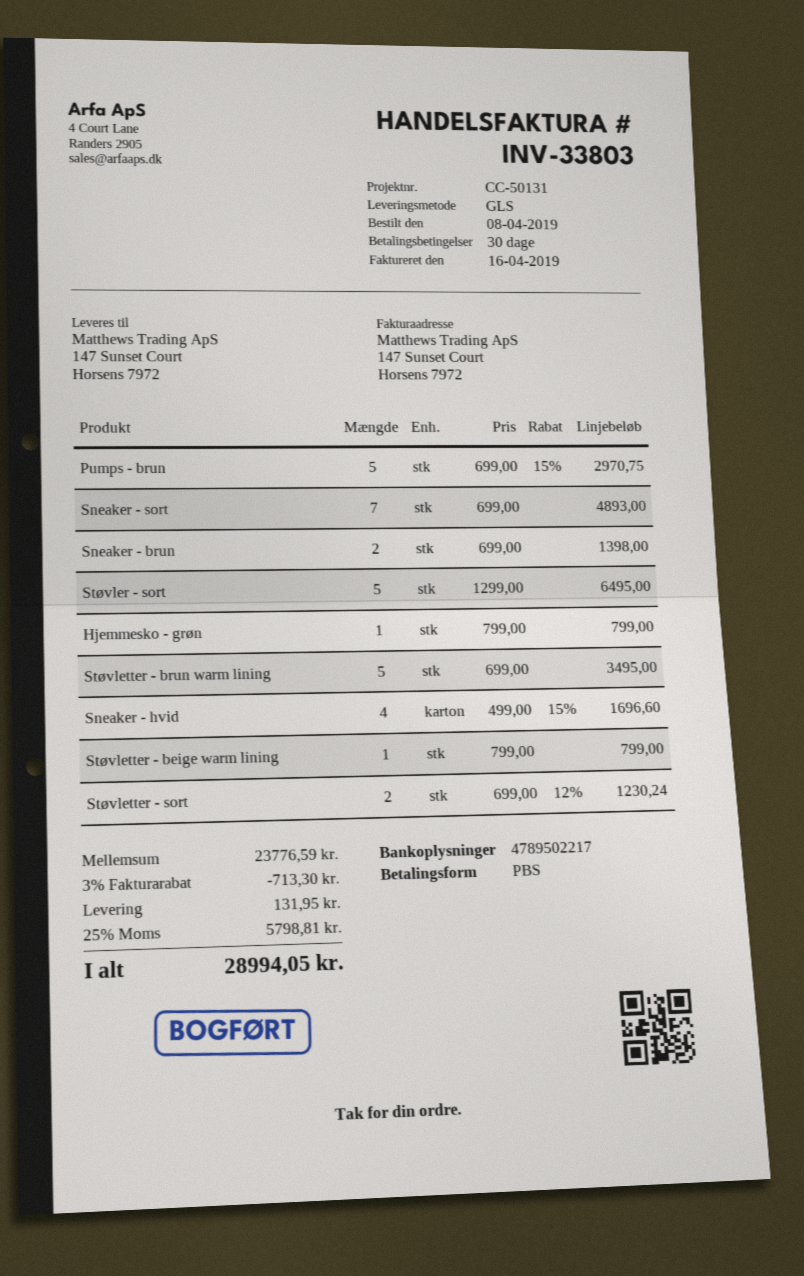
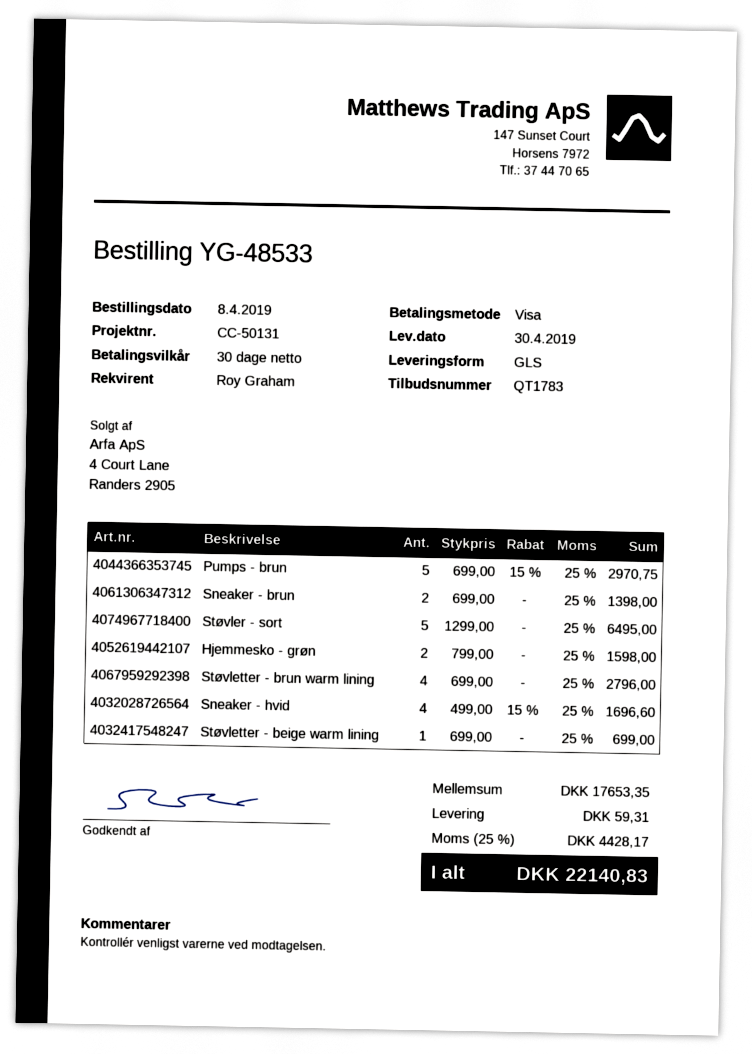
payment method: direct debit -> Visa
Sneaker - sort: 7 x 699.00 = 4893.00 -> none
Hjemmesko - grøn: 1 x 799.00 = 799.00 -> 2 x 799.00 = 1598.00
Støvletter - brun warm lining: 5 x 699.00 = 3495.00 -> 4 x 699.00 = 2796.00
Støvletter - beige warm lining: 1 x 799.00 = 799.00 -> 1 x 699.00 = 699.00
Støvletter - sort: 2 x 699.00 - 12% = 1230.24 -> none
subtotal: 23776.59 -> 17653.35
discount: 3% = 713.30 -> none
shipping: 131.95 -> 59.31
tax: 25% = 5798.81 -> 25% = 4428.17
total: 28994.05 -> 22140.83

